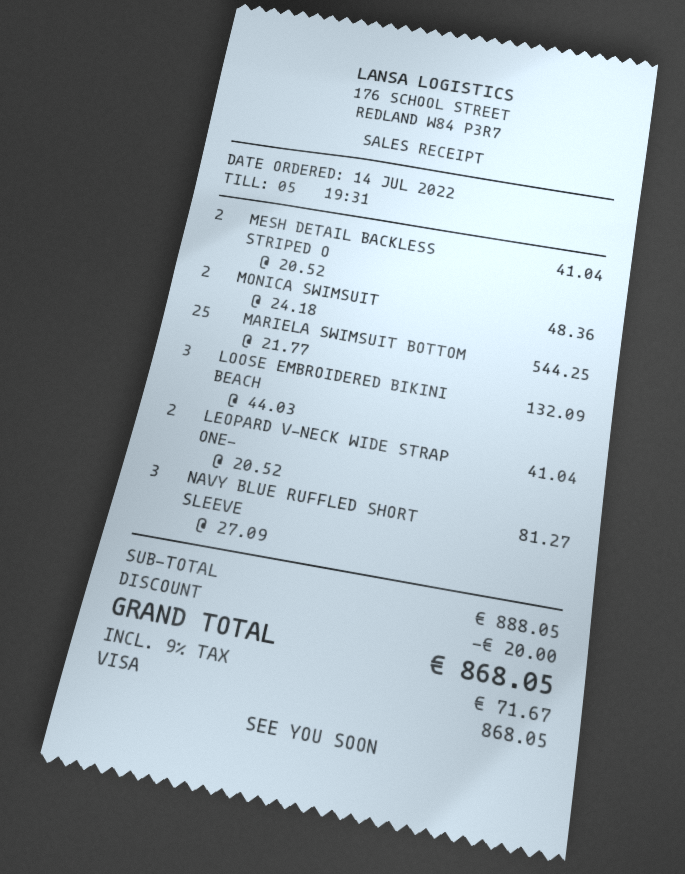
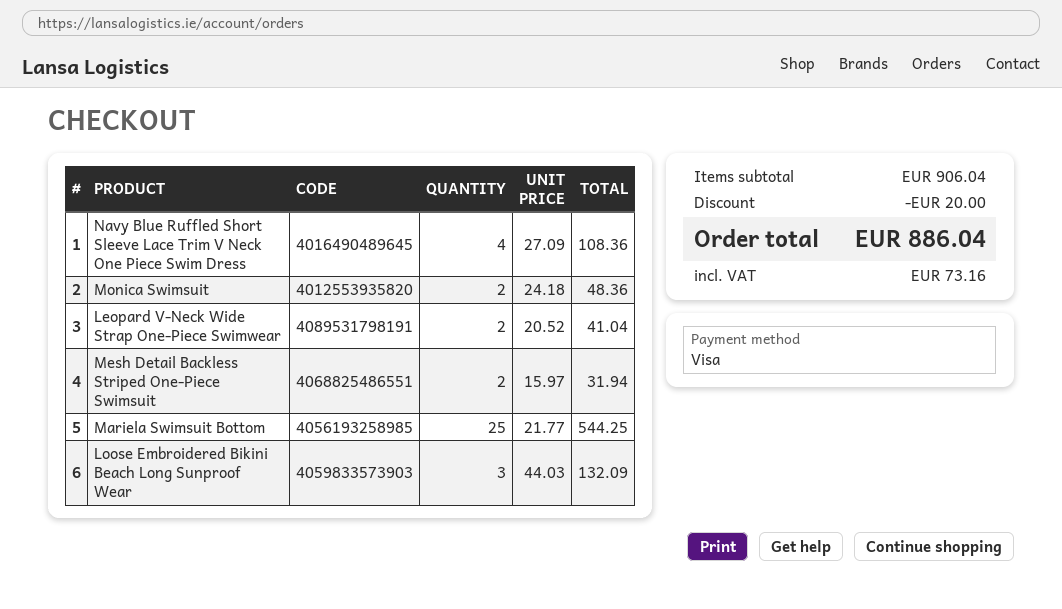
MESH DETAIL BACKLESS STRIPED O: 2 x 20.52 = 41.04 -> 2 x 15.97 = 31.94
NAVY BLUE RUFFLED SHORT SLEEVE: 3 x 27.09 = 81.27 -> 4 x 27.09 = 108.36
subtotal: 888.05 -> 906.04
tax: 71.67 -> 73.16
total: 868.05 -> 886.04

